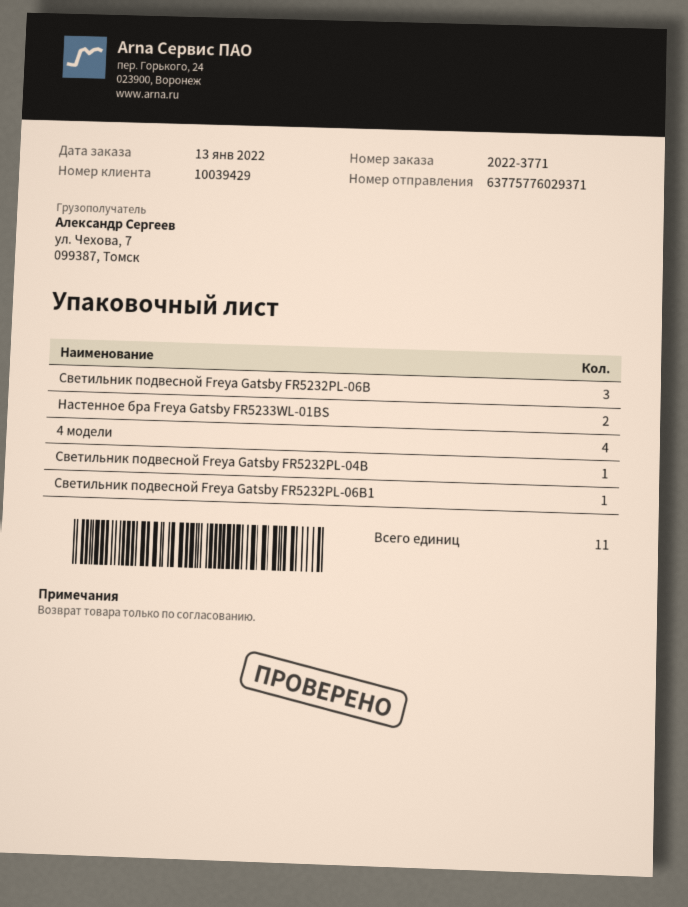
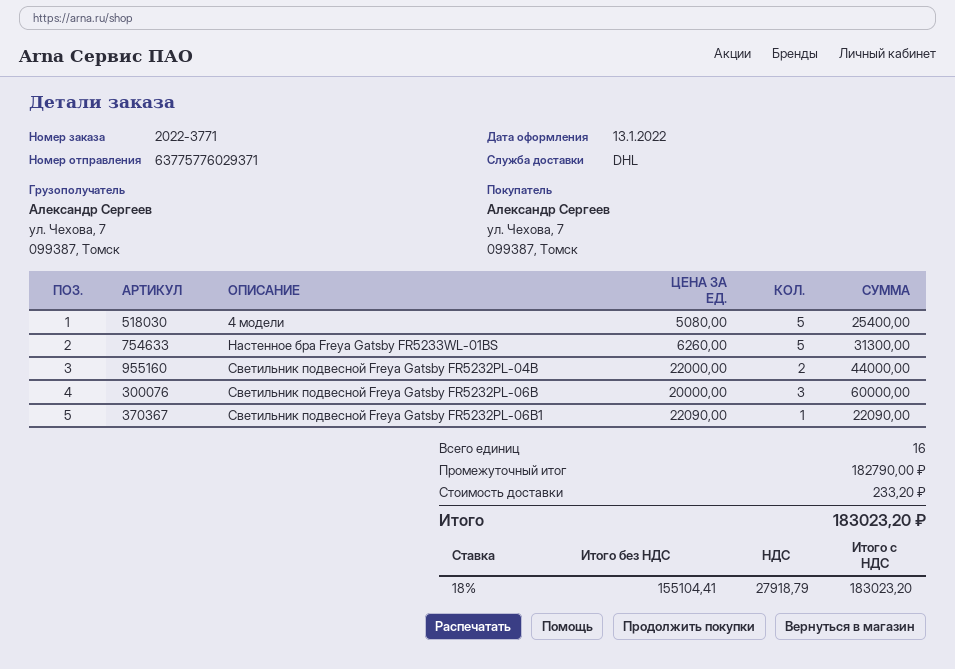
Настенное бра Freya Gatsby FR5233WL-01BS: 2 -> 5
4 модели: 4 -> 5
Светильник подвесной Freya Gatsby FR5232PL-04B: 1 -> 2
total quantity: 11 -> 16

